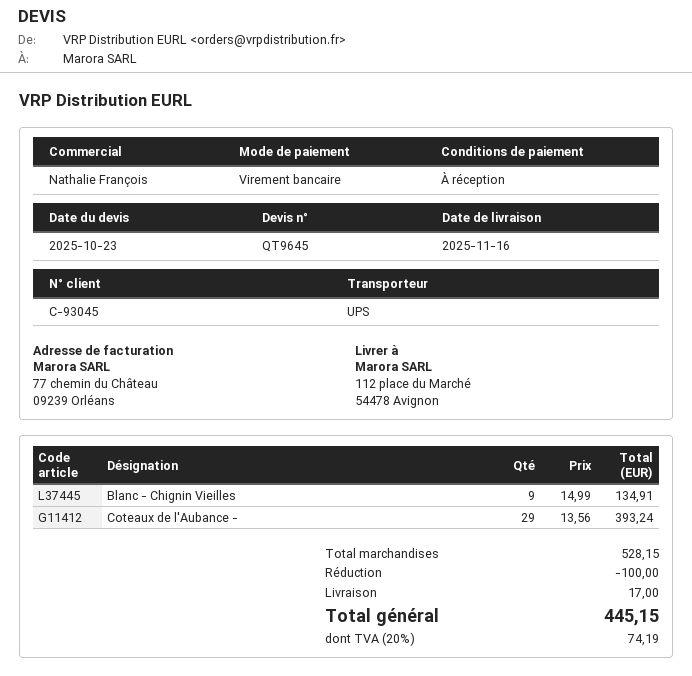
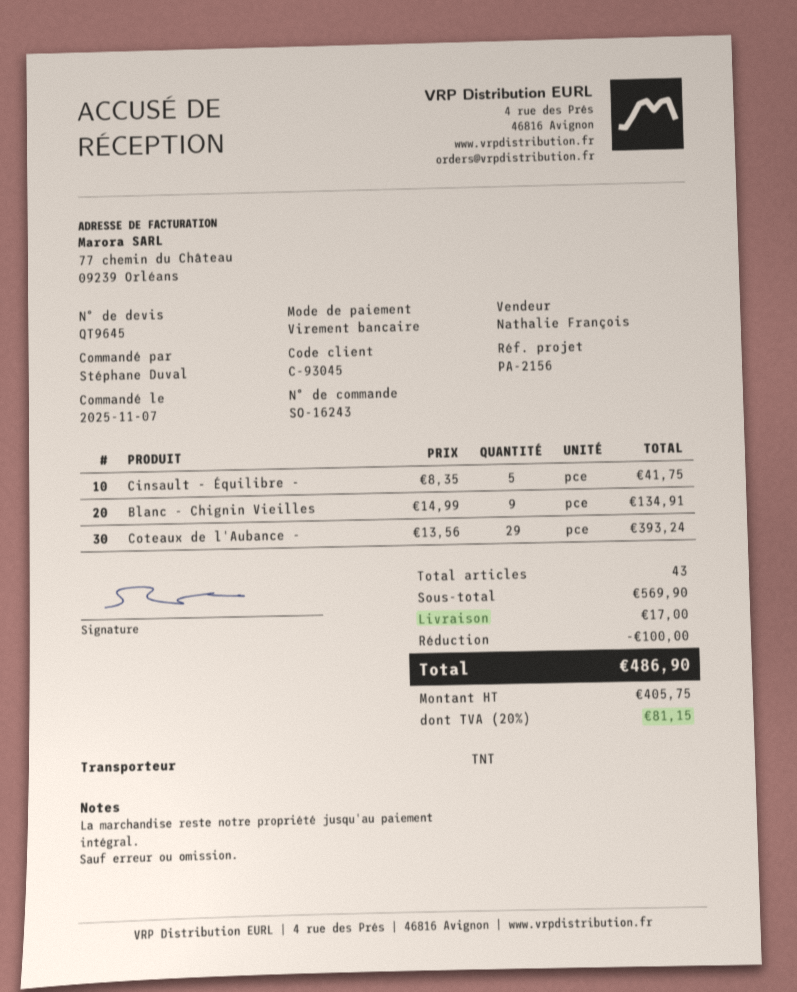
shipping method: UPS -> TNT
Cinsault - Équilibre -: none -> 5 x 8.35 = 41.75
subtotal: 528.15 -> 569.90
tax: 20% = 74.19 -> 20% = 81.15
total: 445.15 -> 486.90

